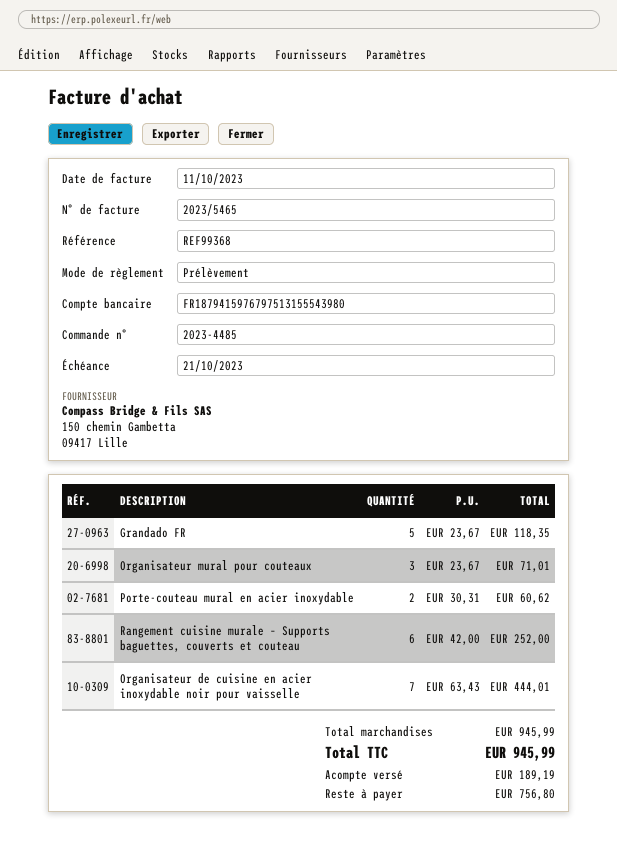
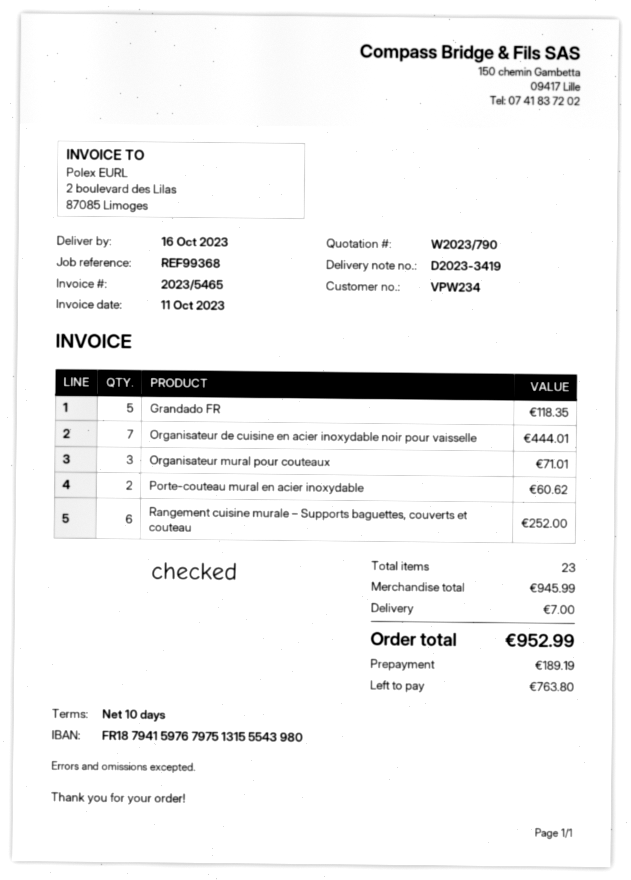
shipping: none -> 7.00
total: 945.99 -> 952.99
balance: 756.80 -> 763.80

